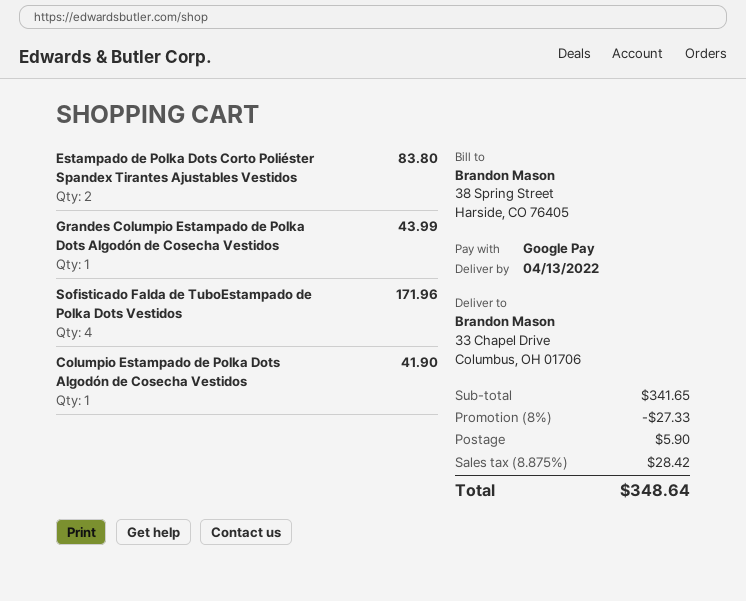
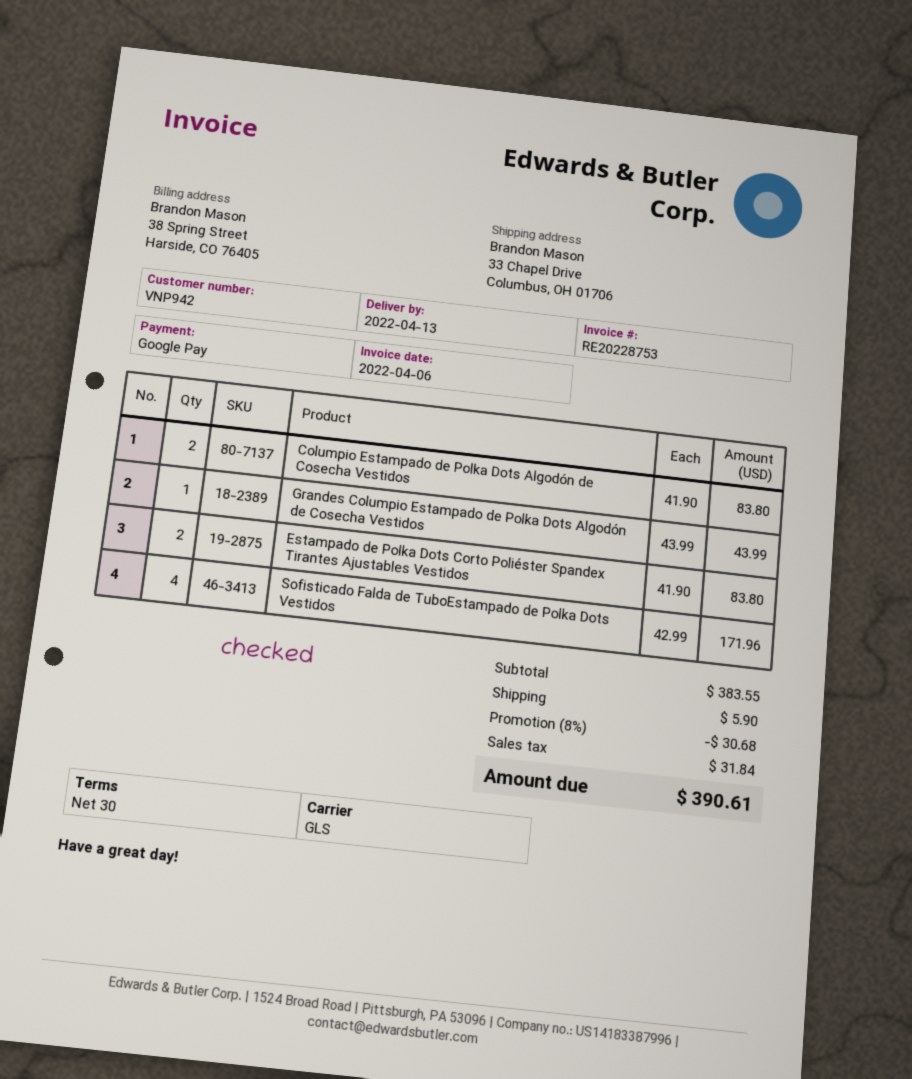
Columpio Estampado de Polka Dots Algodón de Cosecha Vestidos: 1 for 41.90 -> 2 for 83.80
subtotal: 341.65 -> 383.55
discount: 8% = 27.33 -> 8% = 30.68
tax: 28.42 -> 31.84
total: 348.64 -> 390.61

